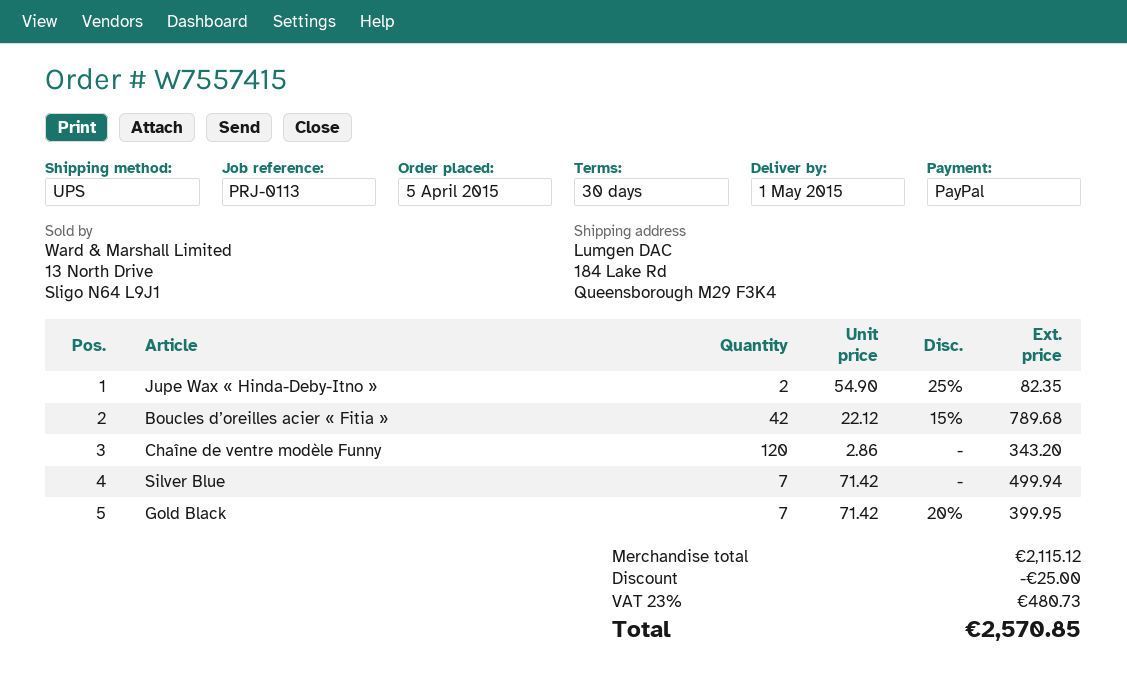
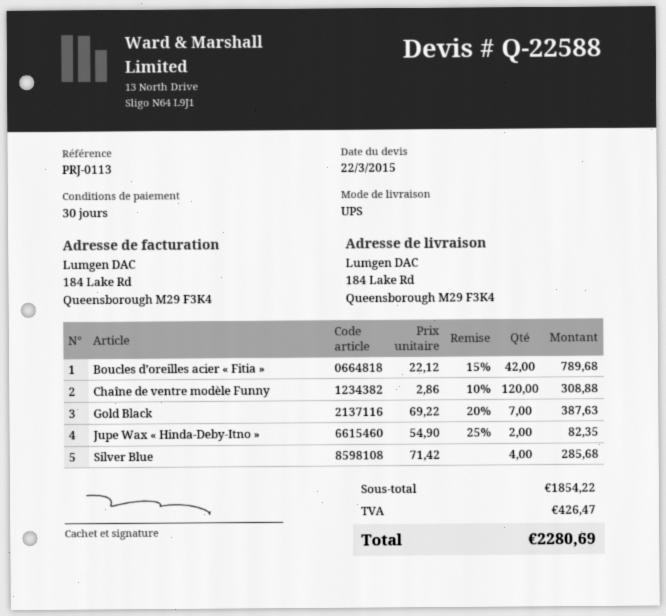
Chaîne de ventre modèle Funny: 120 x 2.86 = 343.20 -> 120 x 2.86 - 10% = 308.88
Silver Blue: 7 x 71.42 = 499.94 -> 4 x 71.42 = 285.68
Gold Black: 7 x 71.42 - 20% = 399.95 -> 7 x 69.22 - 20% = 387.63
subtotal: 2115.12 -> 1854.22
discount: 25.00 -> none
tax: 480.73 -> 426.47
total: 2570.85 -> 2280.69

